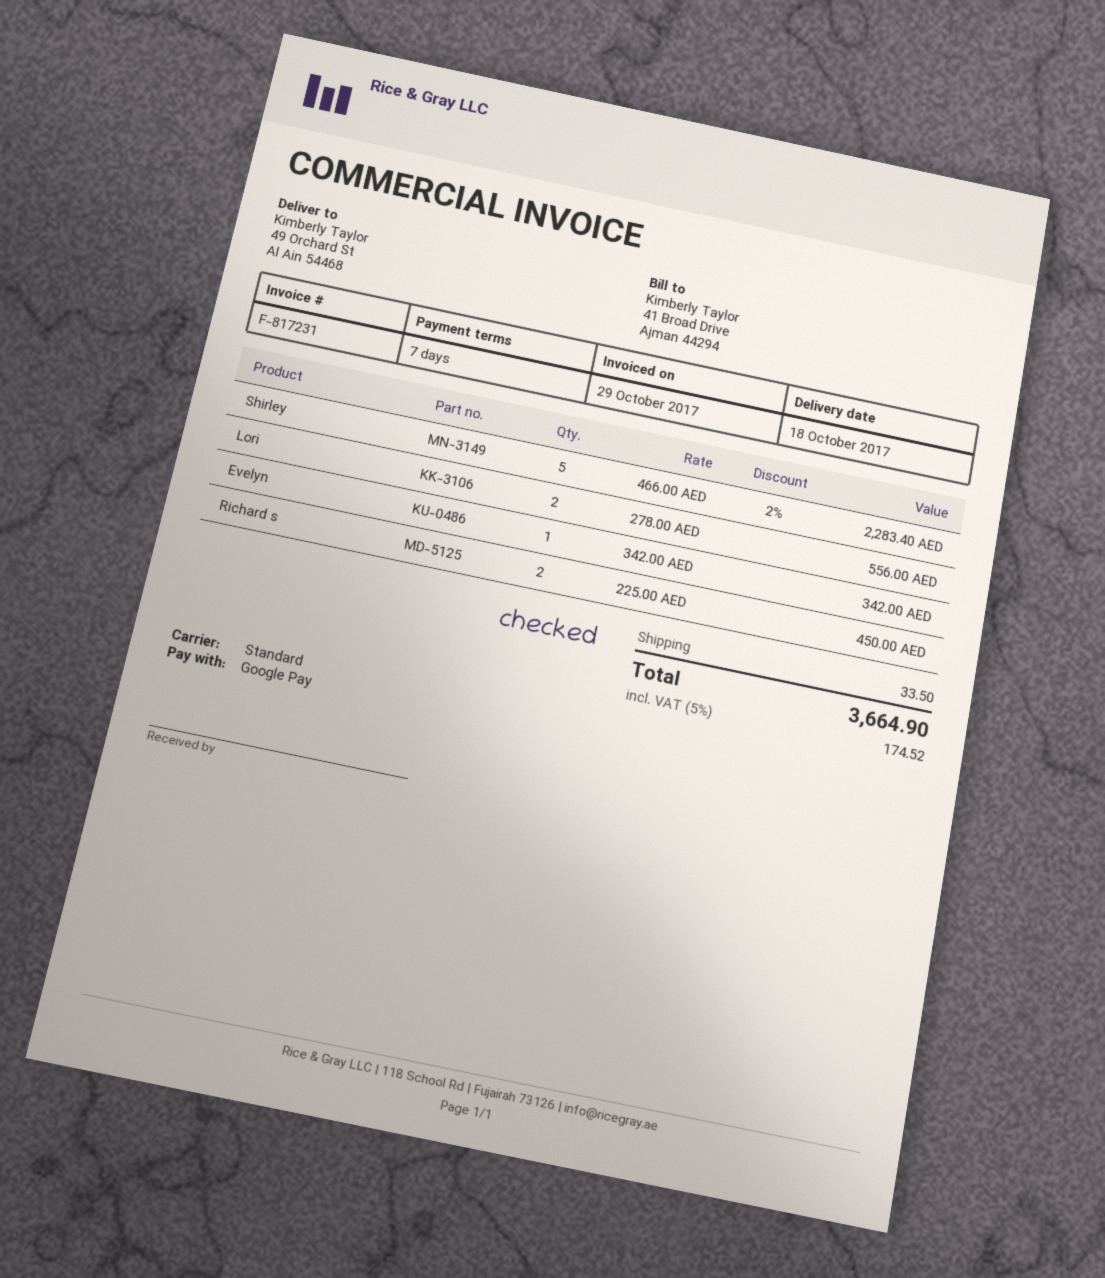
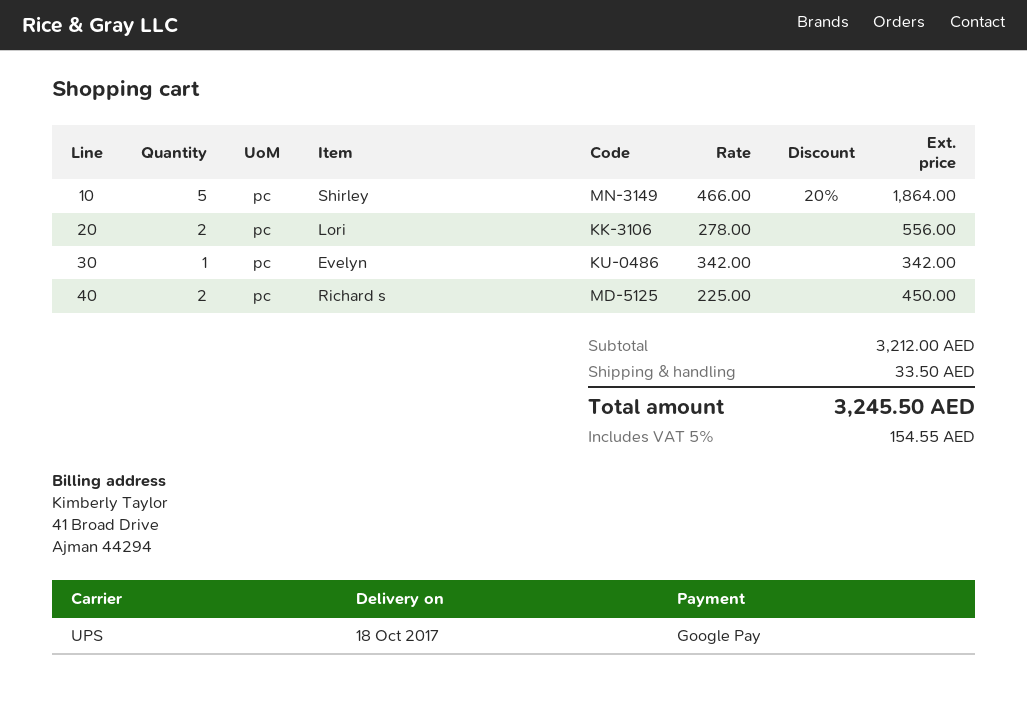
shipping method: standard -> UPS
Shirley: 5 x 466.00 - 2% = 2283.40 -> 5 x 466.00 - 20% = 1864.00
tax: 5% = 174.52 -> 5% = 154.55
total: 3664.90 -> 3245.50

